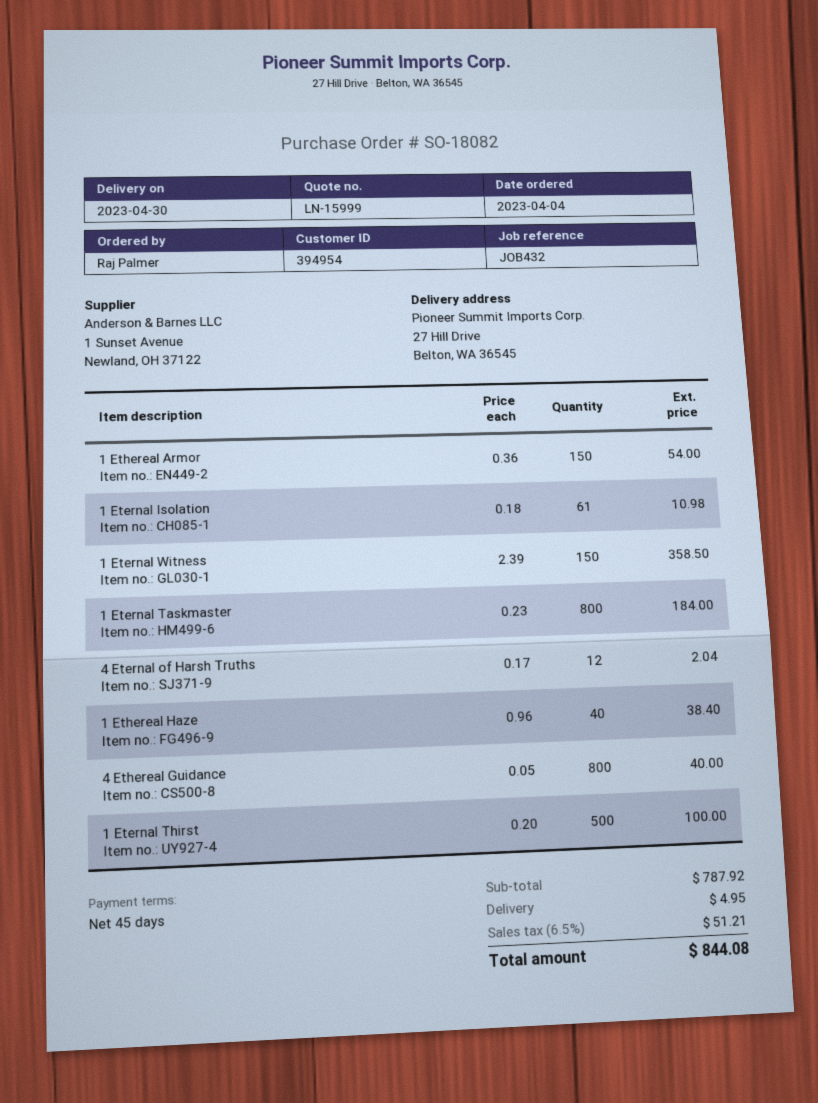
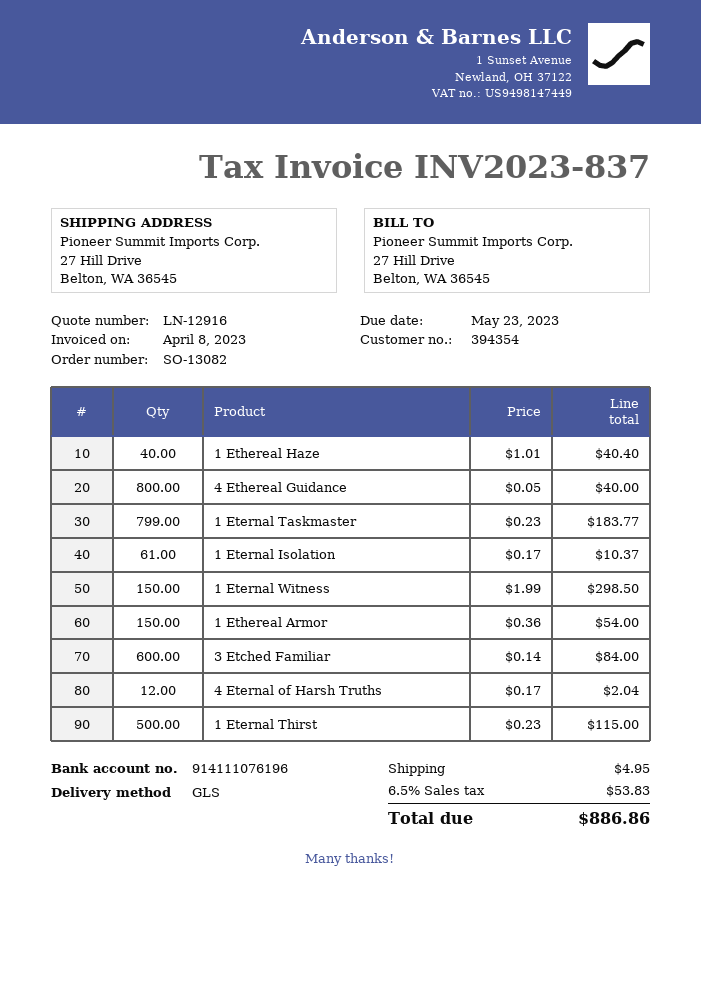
quote number: LN-15999 -> LN-12916
order number: SO-18082 -> SO-13082
customer number: 394954 -> 394354
1 Eternal Isolation: 61 x 0.18 = 10.98 -> 61 x 0.17 = 10.37
1 Eternal Witness: 150 x 2.39 = 358.50 -> 150 x 1.99 = 298.50
1 Eternal Taskmaster: 800 x 0.23 = 184.00 -> 799 x 0.23 = 183.77
1 Ethereal Haze: 40 x 0.96 = 38.40 -> 40 x 1.01 = 40.40
1 Eternal Thirst: 500 x 0.20 = 100.00 -> 500 x 0.23 = 115.00
3 Etched Familiar: none -> 600 x 0.14 = 84.00
tax: 6.5% = 51.21 -> 6.5% = 53.83
total: 844.08 -> 886.86

